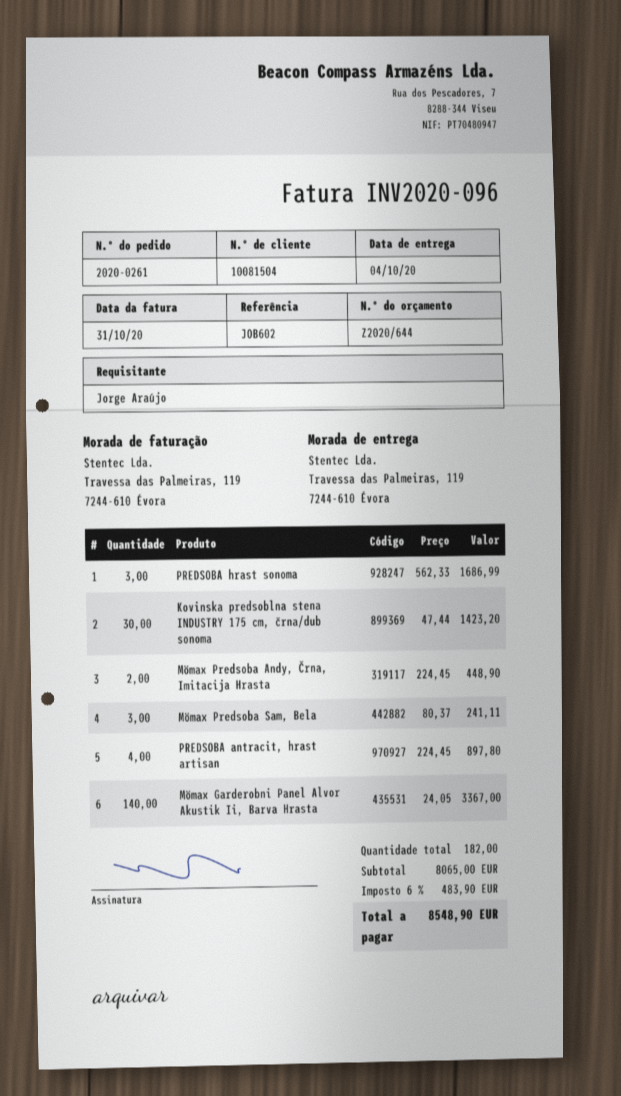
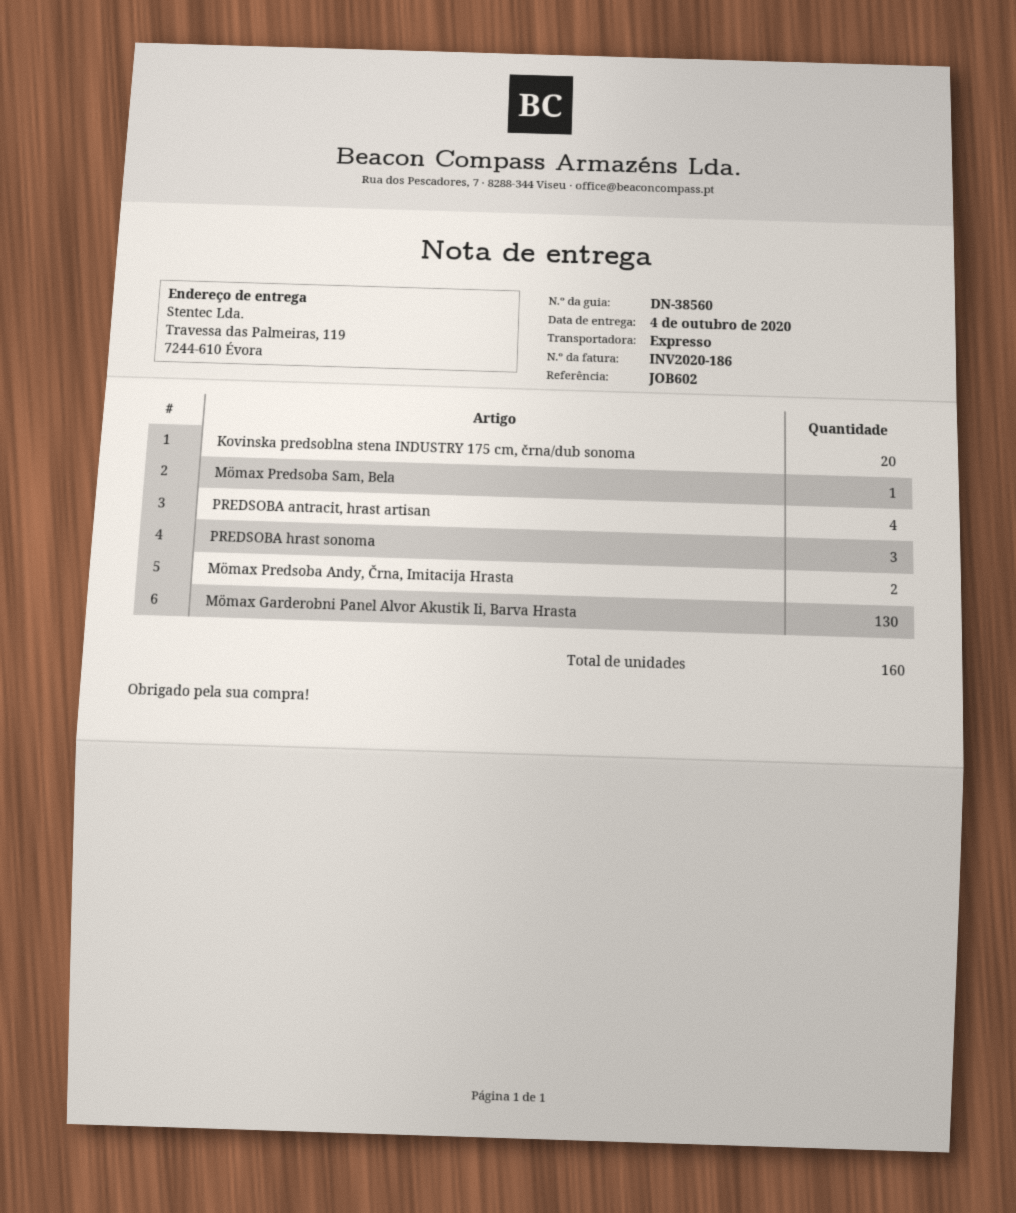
invoice number: INV2020-096 -> INV2020-186
Kovinska predsoblna stena INDUSTRY 175 cm, črna/dub sonoma: 30 -> 20
Mömax Predsoba Sam, Bela: 3 -> 1
Mömax Garderobni Panel Alvor Akustik Ii, Barva Hrasta: 140 -> 130
total quantity: 182 -> 160

